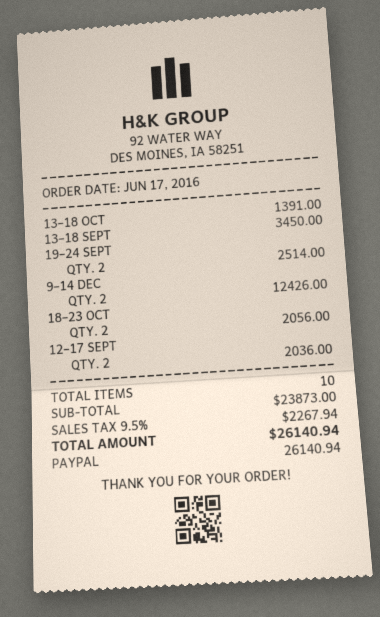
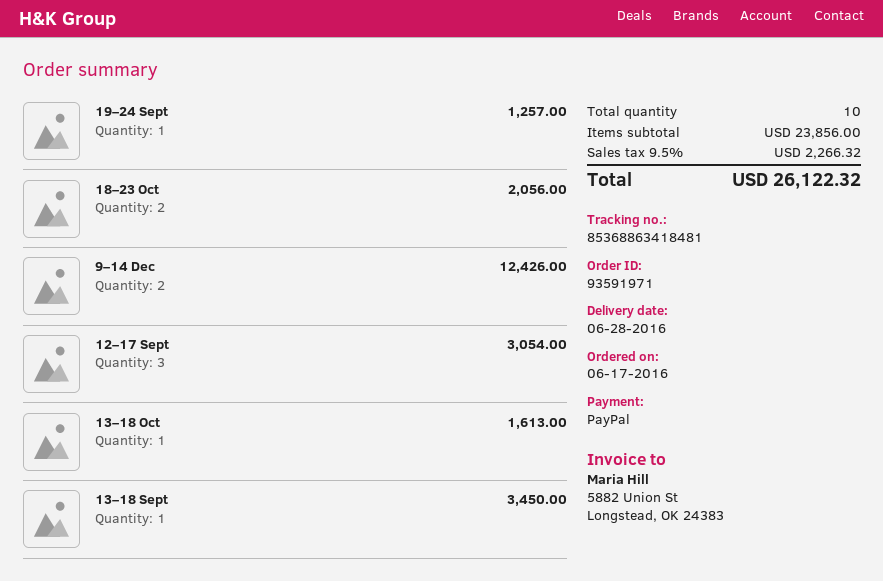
13–18 OCT: 1 for 1391.00 -> 1 for 1613.00
19–24 SEPT: 2 for 2514.00 -> 1 for 1257.00
12–17 SEPT: 2 for 2036.00 -> 3 for 3054.00
subtotal: 23873.00 -> 23856.00
tax: 9.5% = 2267.94 -> 9.5% = 2266.32
total: 26140.94 -> 26122.32

